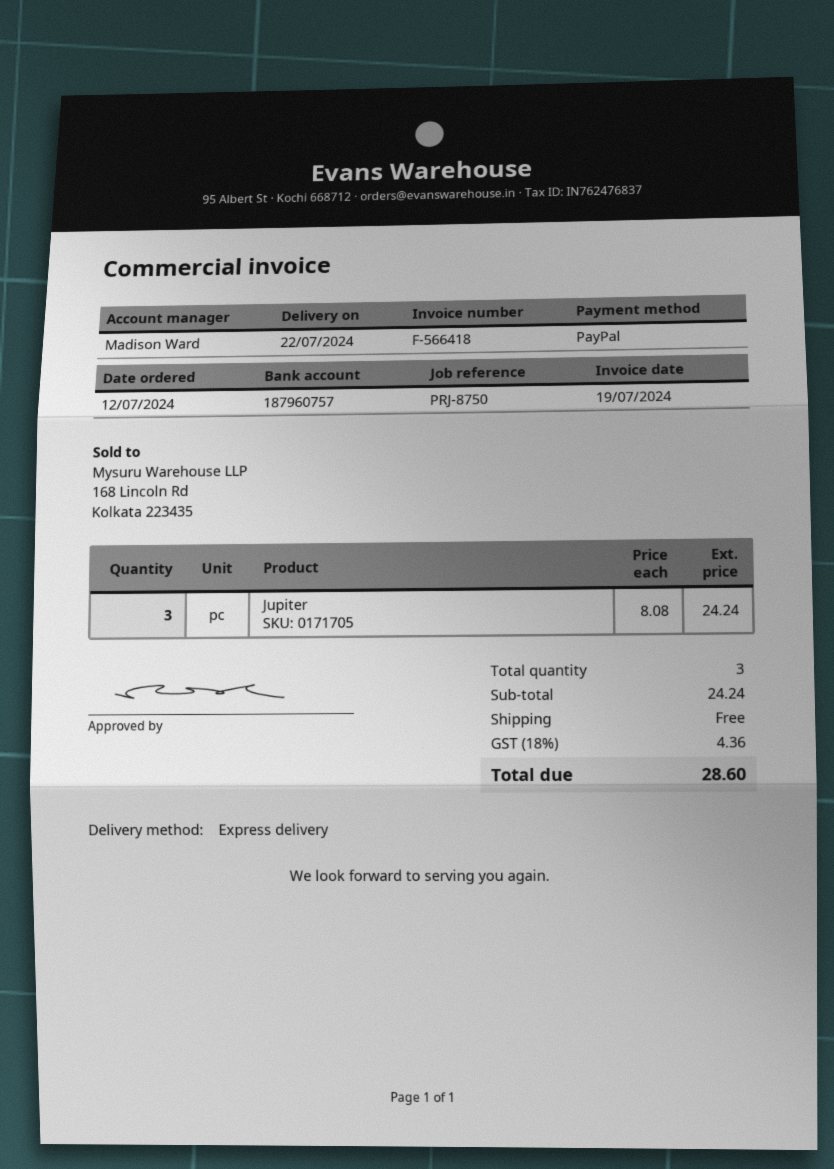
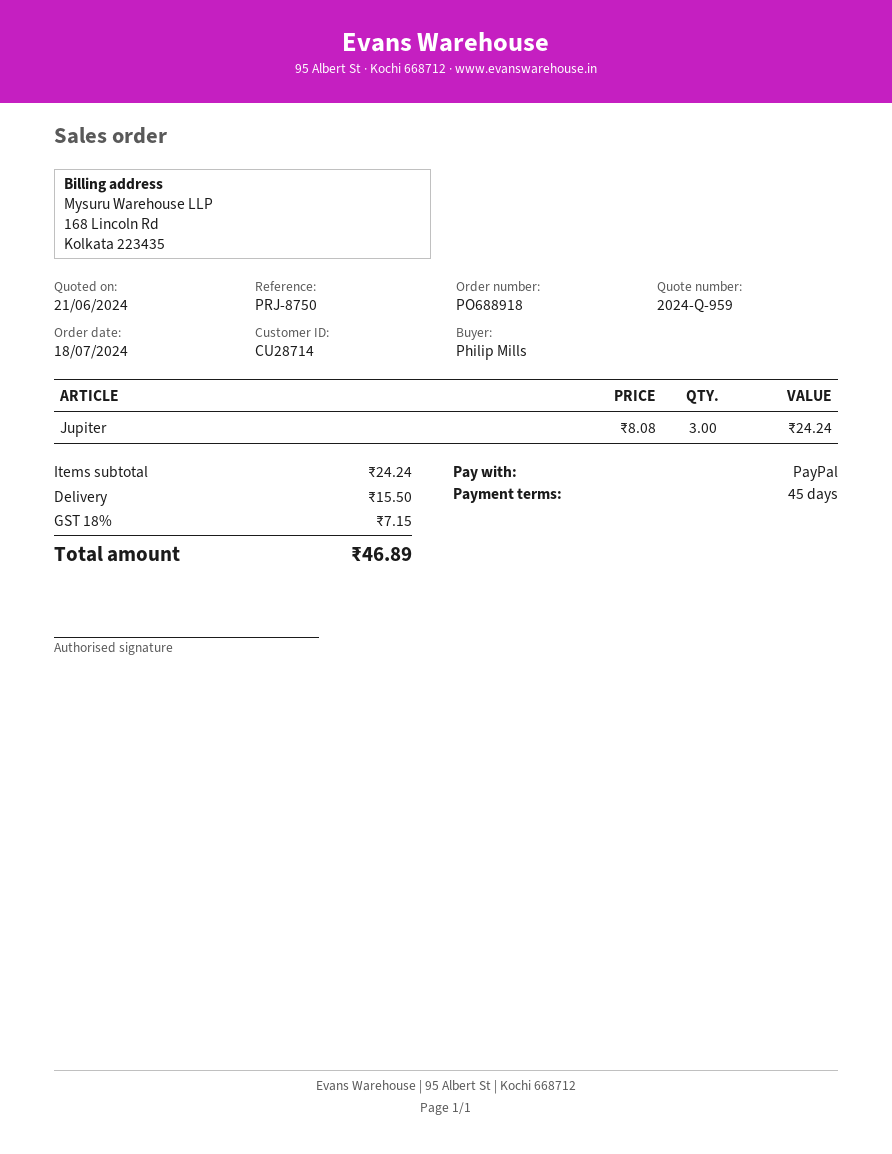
order date: 2024-07-12 -> 2024-07-18
shipping: 0.00 -> 15.50
tax: 18% = 4.36 -> 18% = 7.15
total: 28.60 -> 46.89

